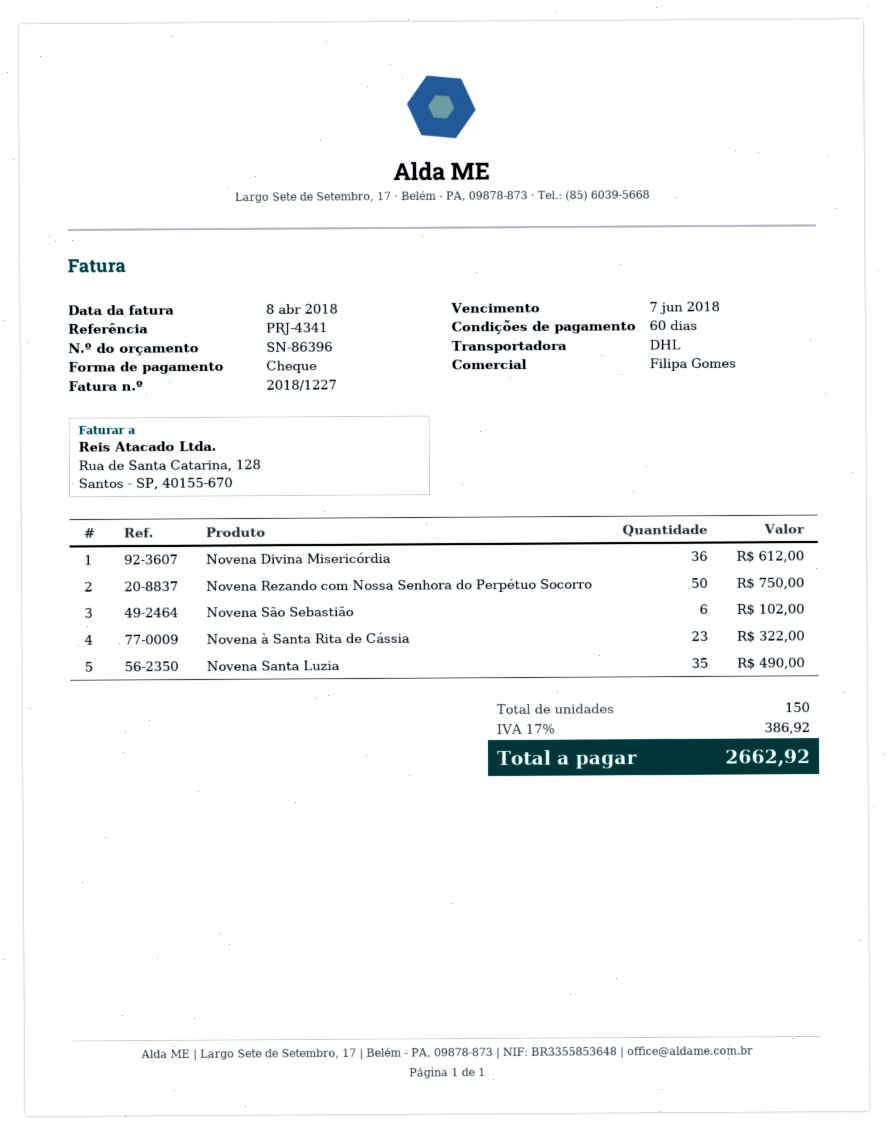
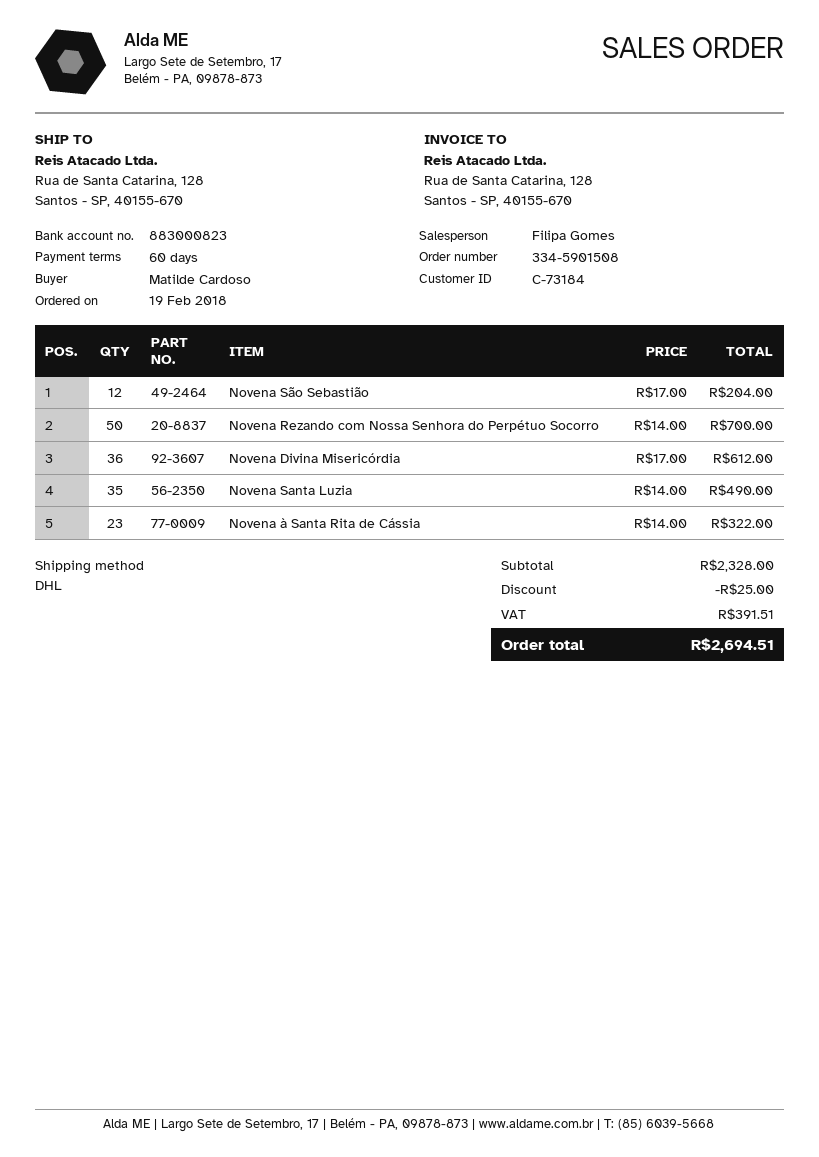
Novena Rezando com Nossa Senhora do Perpétuo Socorro: 50 for 750.00 -> 50 for 700.00
Novena São Sebastião: 6 for 102.00 -> 12 for 204.00
discount: none -> 25.00
tax: 386.92 -> 391.51
total: 2662.92 -> 2694.51

